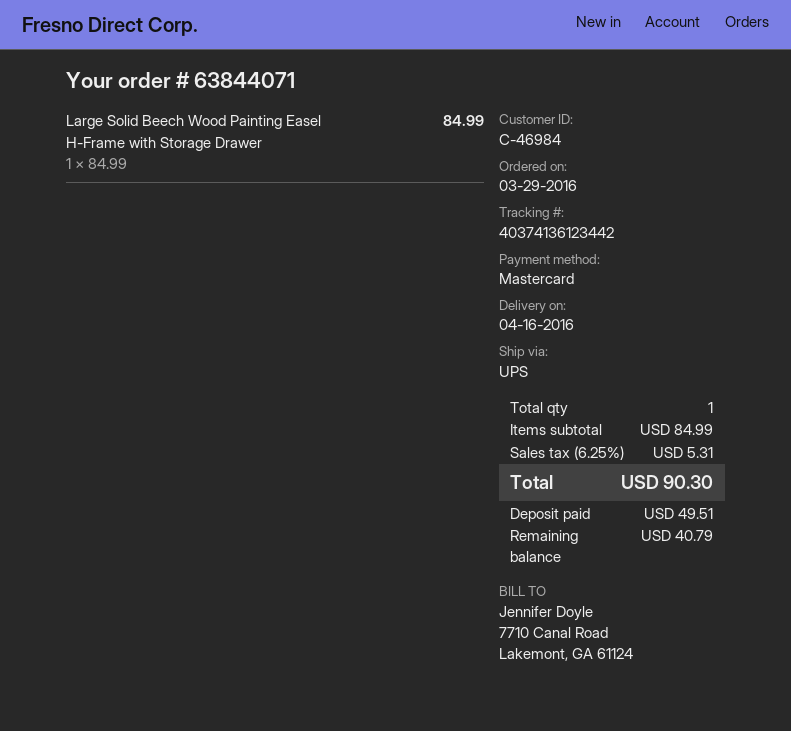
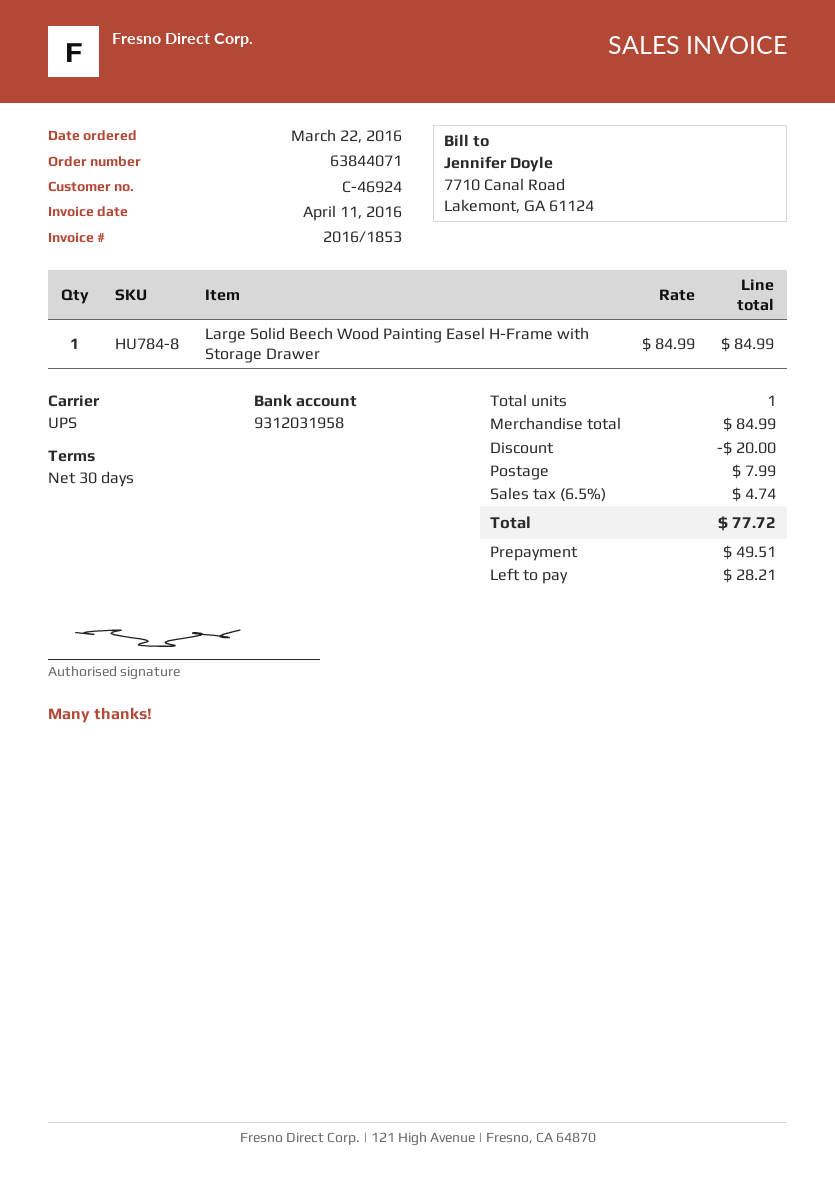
order date: 2016-03-29 -> 2016-03-22
customer number: C-46984 -> C-46924
discount: none -> 20.00
shipping: none -> 7.99
tax: 6.25% = 5.31 -> 6.5% = 4.74
total: 90.30 -> 77.72
balance: 40.79 -> 28.21

